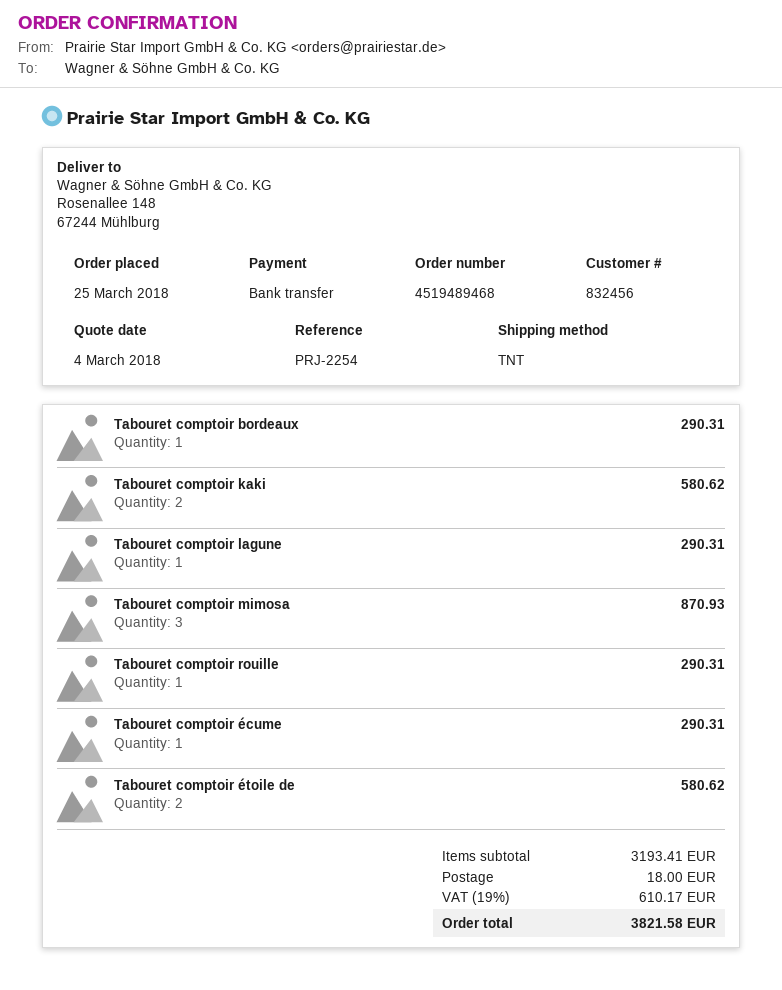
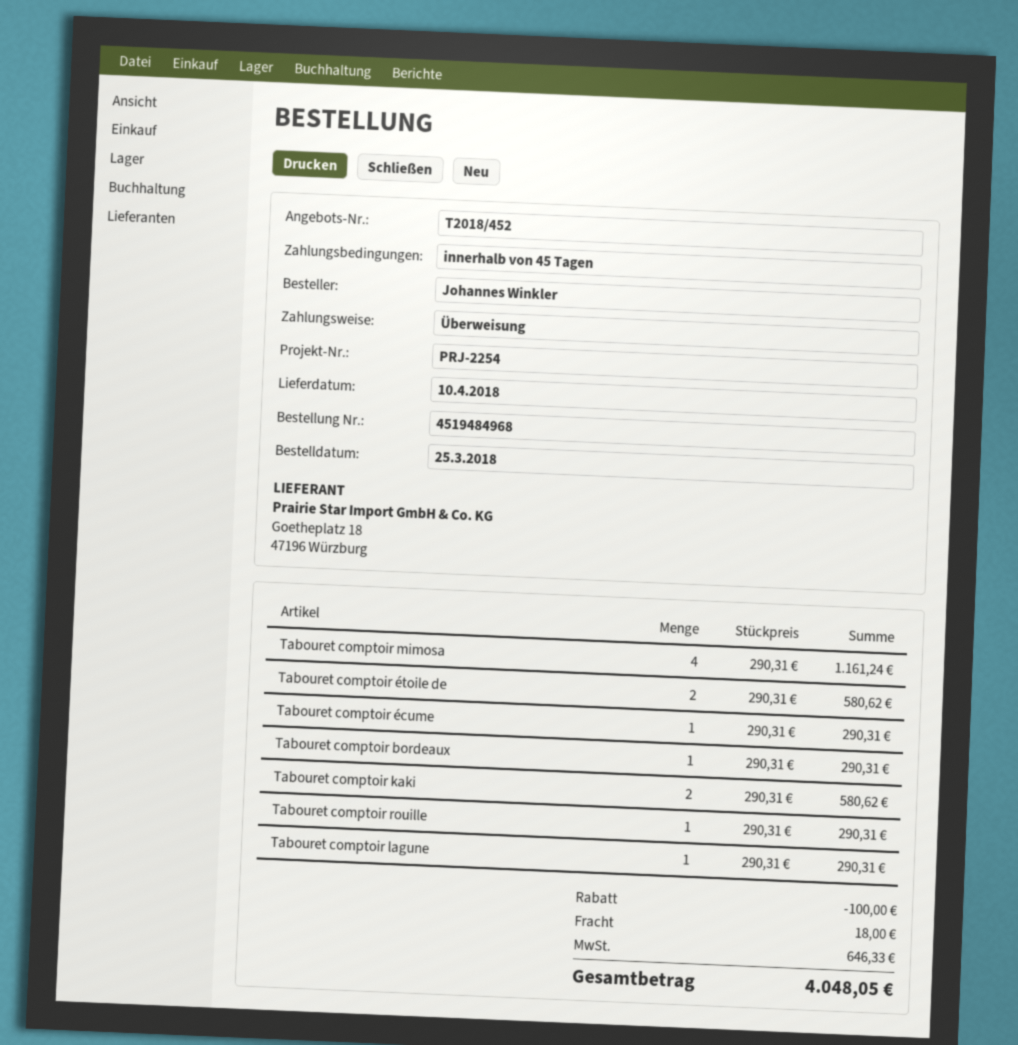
order number: 4519489468 -> 4519484968
Tabouret comptoir mimosa: 3 for 870.93 -> 4 for 1161.24
discount: none -> 100.00
tax: 610.17 -> 646.33
total: 3821.58 -> 4048.05

